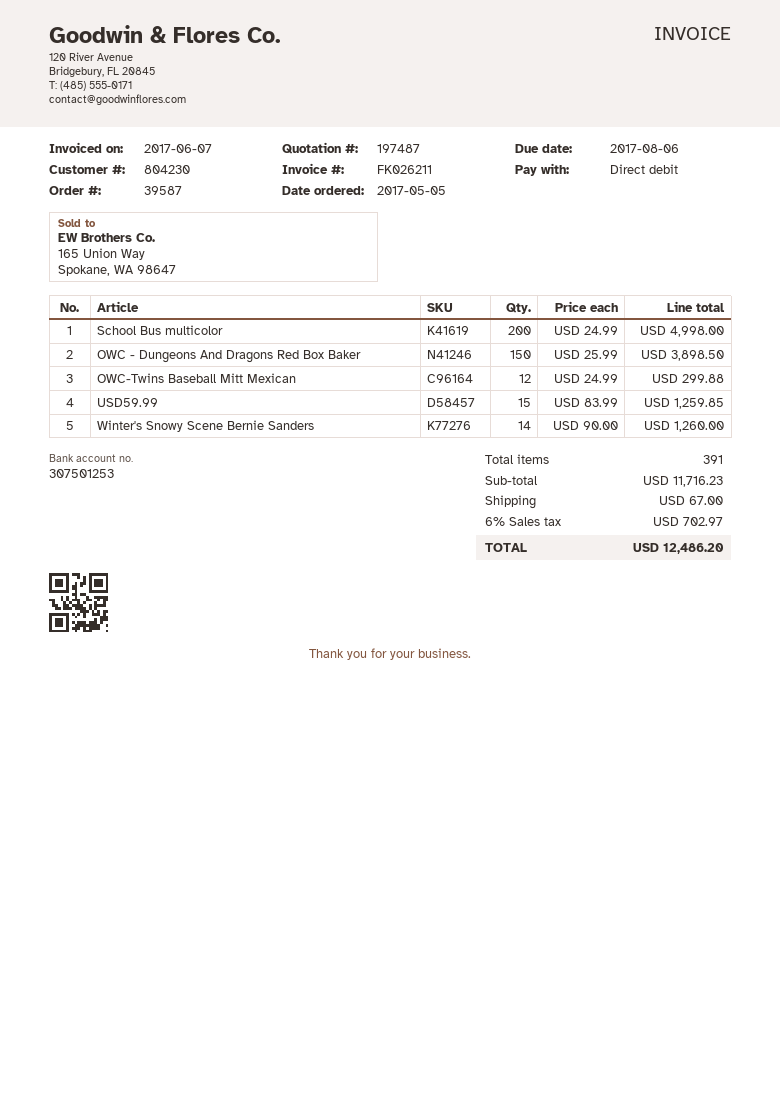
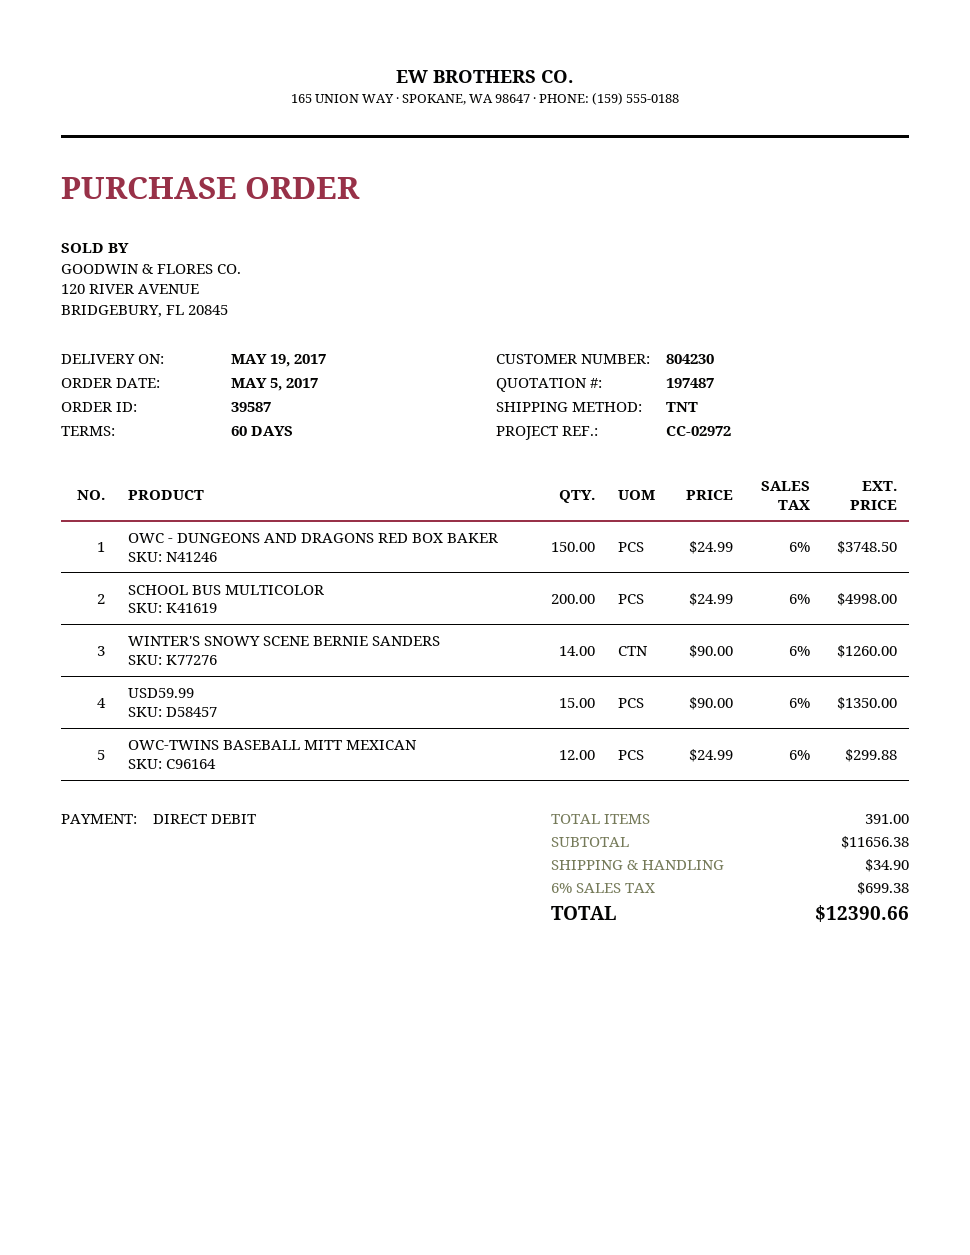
OWC - Dungeons And Dragons Red Box Baker: 150 x 25.99 = 3898.50 -> 150 x 24.99 = 3748.50
USD59.99: 15 x 83.99 = 1259.85 -> 15 x 90.00 = 1350.00
subtotal: 11716.23 -> 11656.38
shipping: 67.00 -> 34.90
tax: 6% = 702.97 -> 6% = 699.38
total: 12486.20 -> 12390.66

